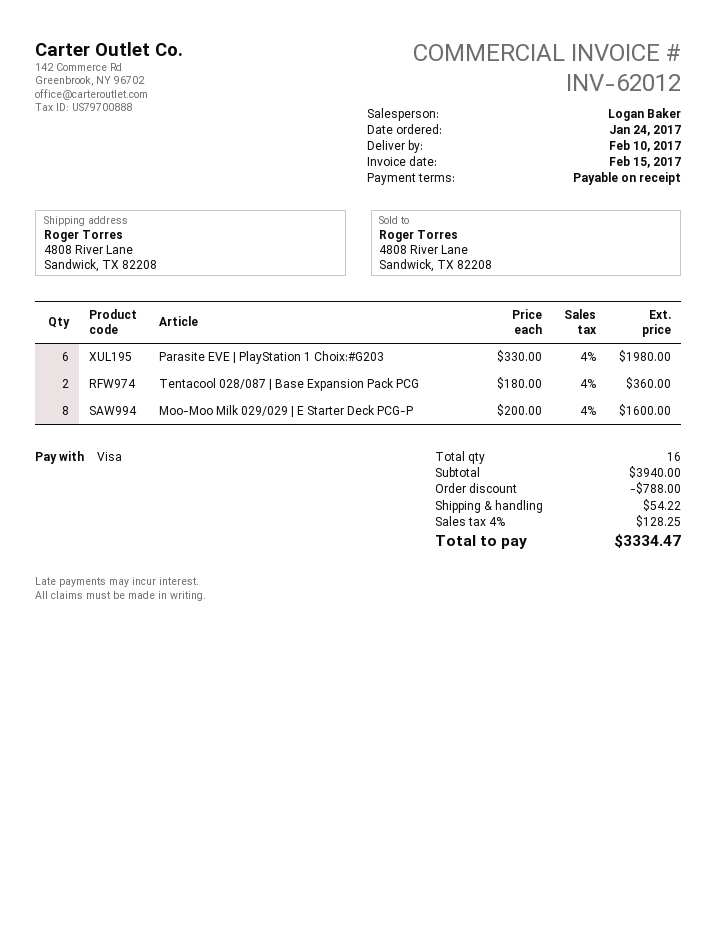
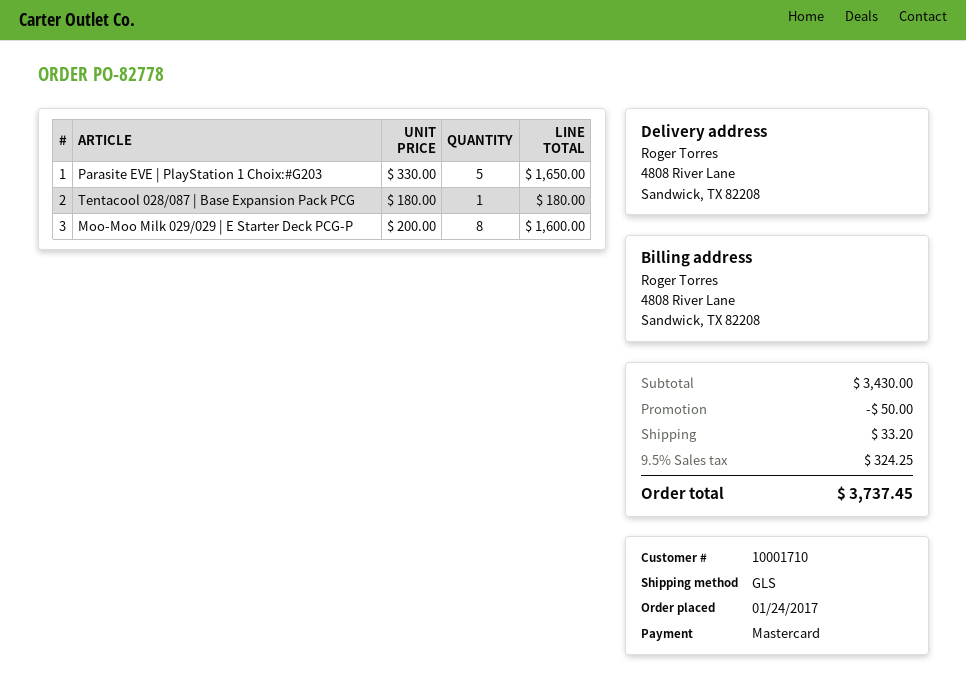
payment method: Visa -> Mastercard
Parasite EVE | PlayStation 1 Choix:#G203: 6 x 330.00 = 1980.00 -> 5 x 330.00 = 1650.00
Tentacool 028/087 | Base Expansion Pack PCG: 2 x 180.00 = 360.00 -> 1 x 180.00 = 180.00
subtotal: 3940.00 -> 3430.00
discount: 788.00 -> 50.00
shipping: 54.22 -> 33.20
tax: 4% = 128.25 -> 9.5% = 324.25
total: 3334.47 -> 3737.45

